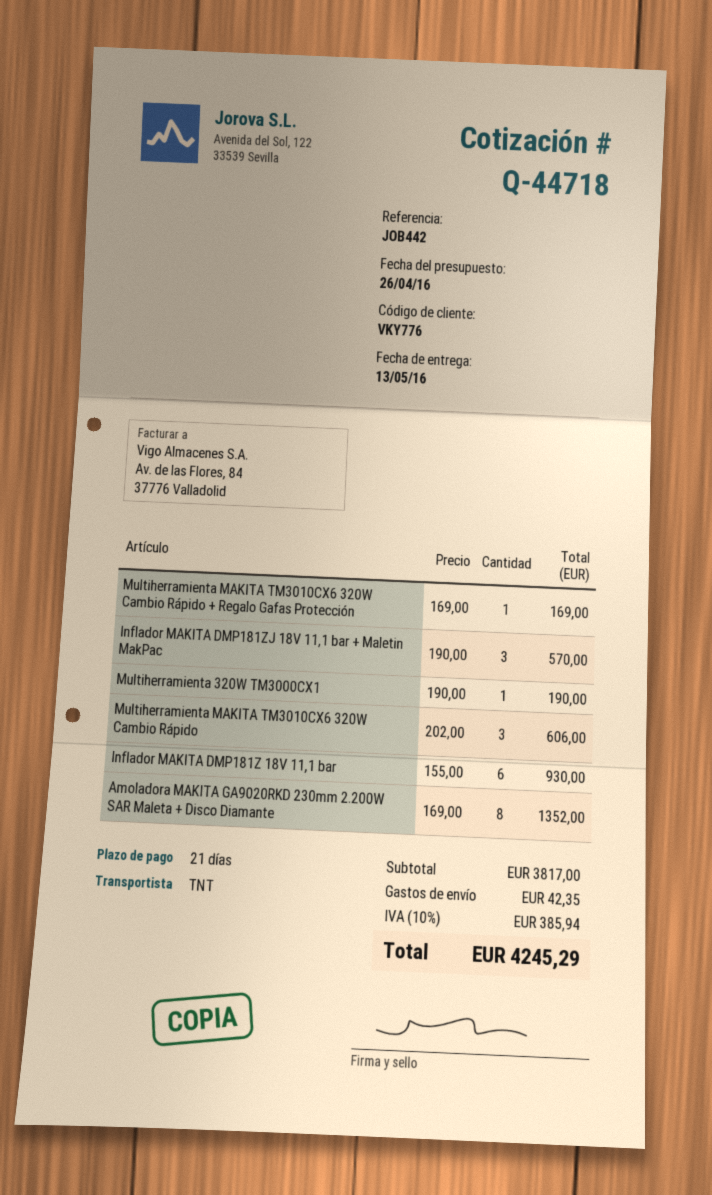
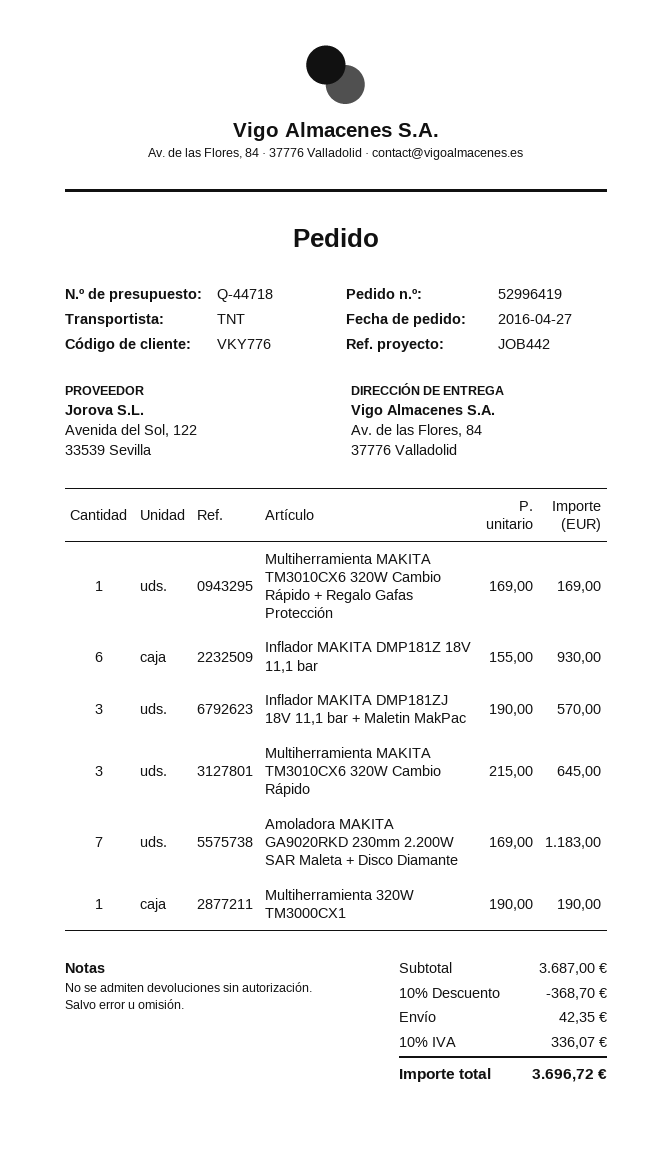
Multiherramienta MAKITA TM3010CX6 320W Cambio Rápido: 3 x 202.00 = 606.00 -> 3 x 215.00 = 645.00
Amoladora MAKITA GA9020RKD 230mm 2.200W SAR Maleta + Disco Diamante: 8 x 169.00 = 1352.00 -> 7 x 169.00 = 1183.00
subtotal: 3817.00 -> 3687.00
discount: none -> 10% = 368.70
tax: 10% = 385.94 -> 10% = 336.07
total: 4245.29 -> 3696.72

